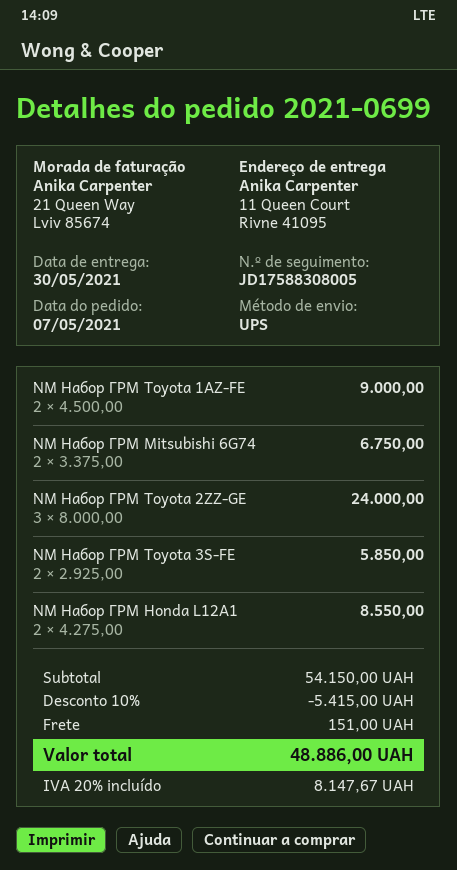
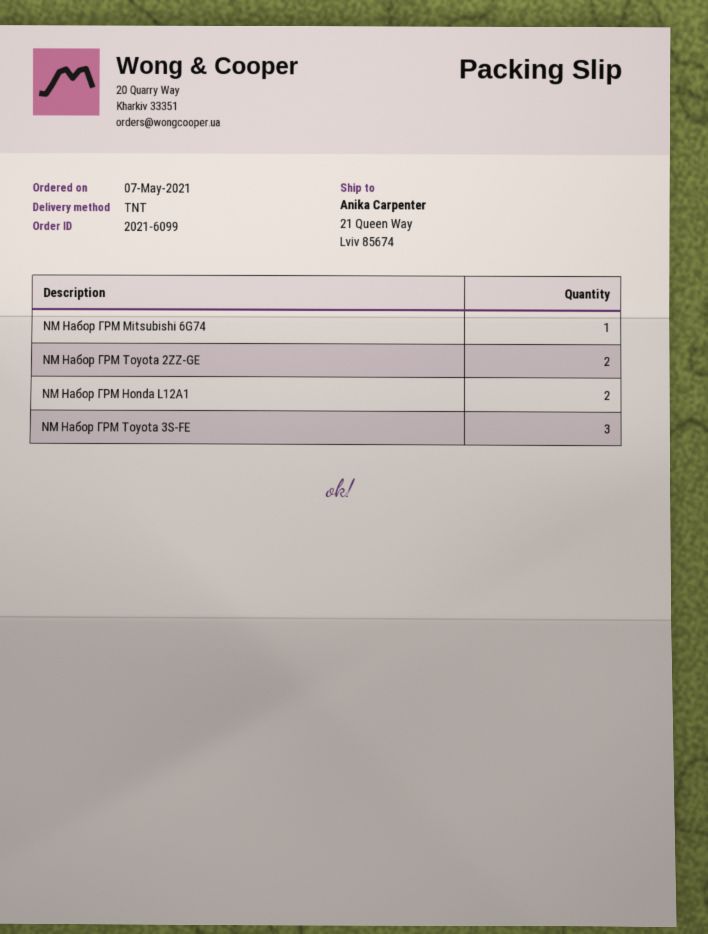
order number: 2021-0699 -> 2021-6099
shipping method: UPS -> TNT
ship to: 11 Queen Court, Rivne 41095 -> 21 Queen Way, Lviv 85674
NM Набор ГРМ Toyota 1AZ-FE: 2 -> none
NM Набор ГРМ Mitsubishi 6G74: 2 -> 1
NM Набор ГРМ Toyota 2ZZ-GE: 3 -> 2
NM Набор ГРМ Toyota 3S-FE: 2 -> 3

